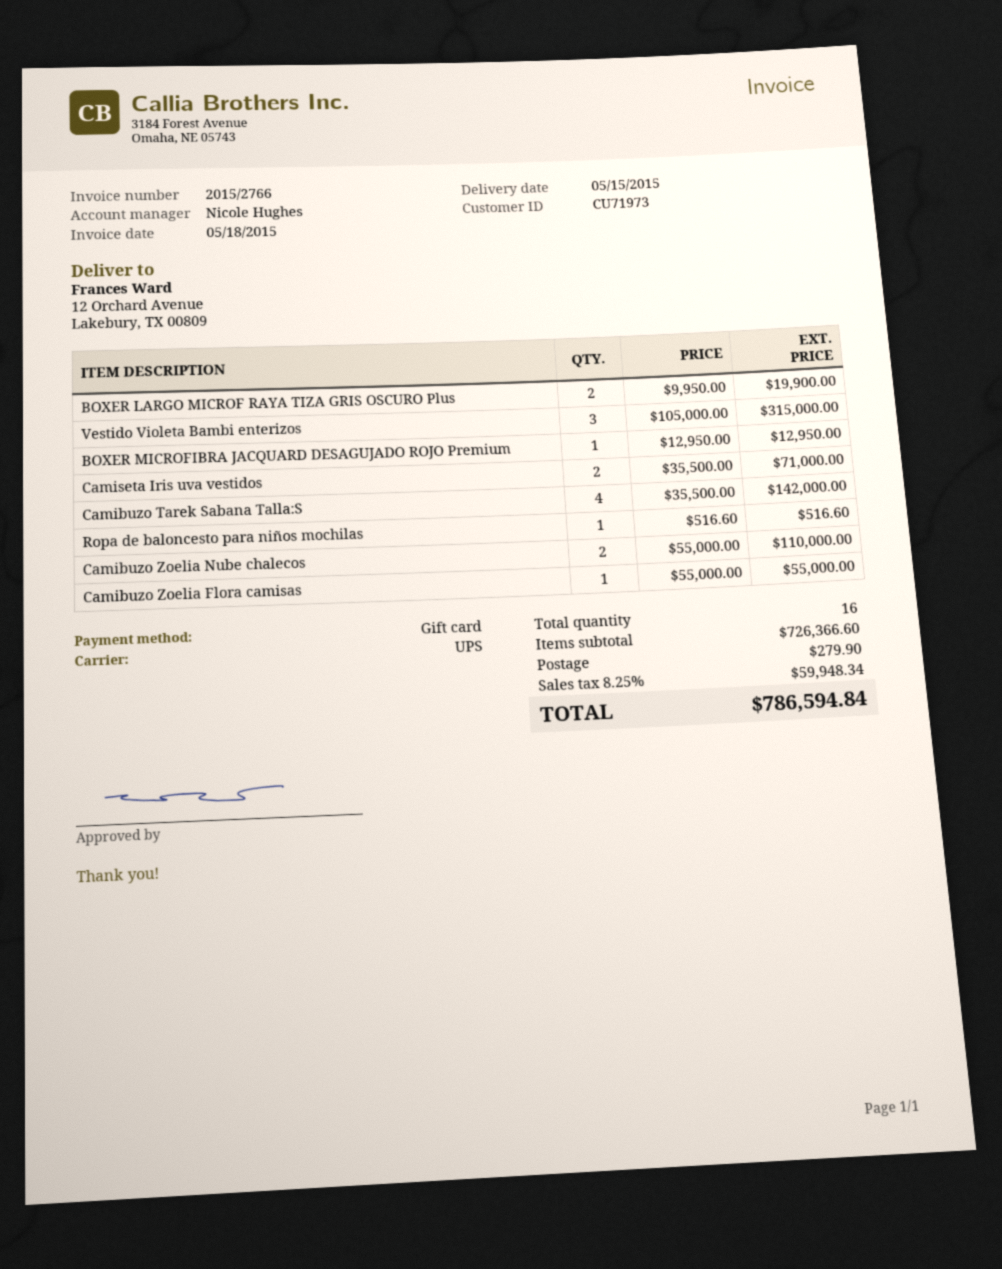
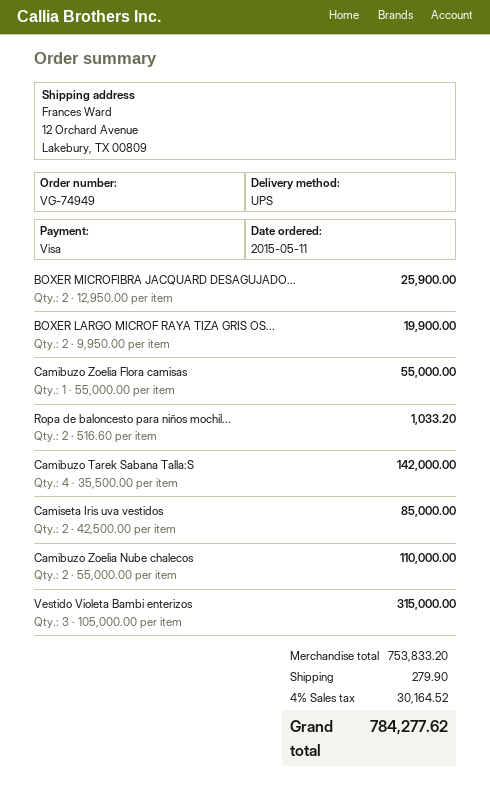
payment method: gift card -> Visa
BOXER MICROFIBRA JACQUARD DESAGUJADO ROJO Premium: 1 x 12950.00 = 12950.00 -> 2 x 12950.00 = 25900.00
Camiseta Iris uva vestidos: 2 x 35500.00 = 71000.00 -> 2 x 42500.00 = 85000.00
Ropa de baloncesto para niños mochilas: 1 x 516.60 = 516.60 -> 2 x 516.60 = 1033.20
subtotal: 726366.60 -> 753833.20
tax: 8.25% = 59948.34 -> 4% = 30164.52
total: 786594.84 -> 784277.62

